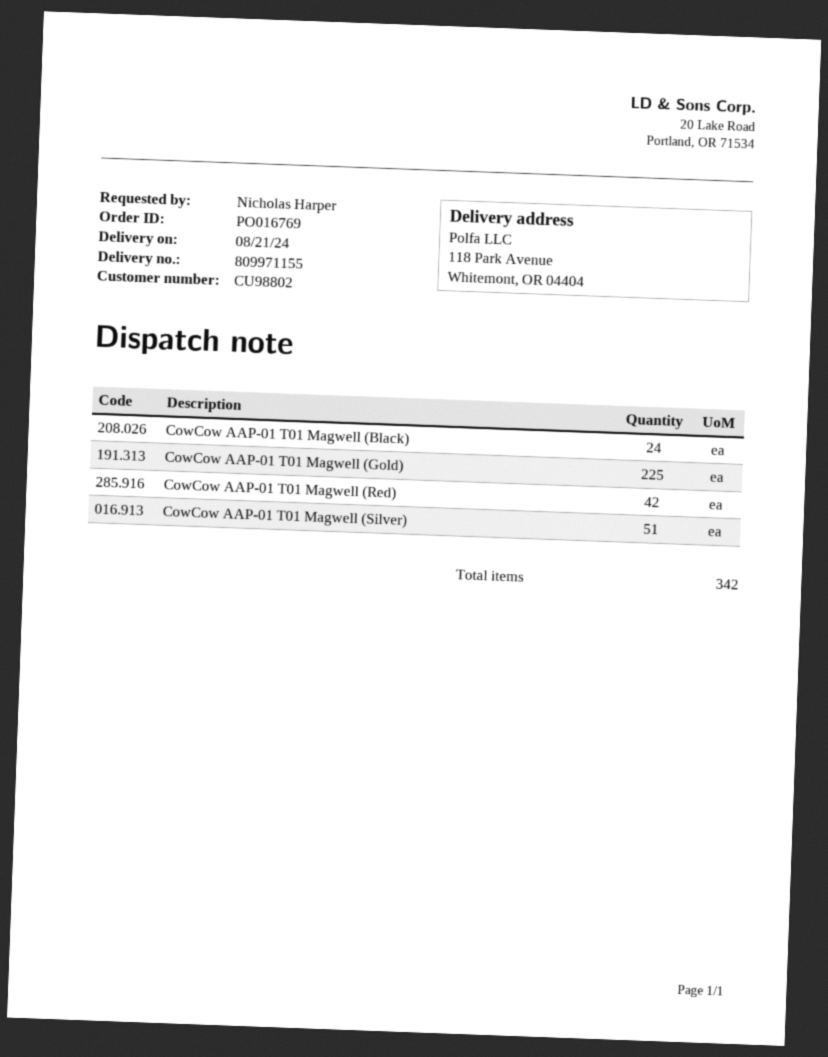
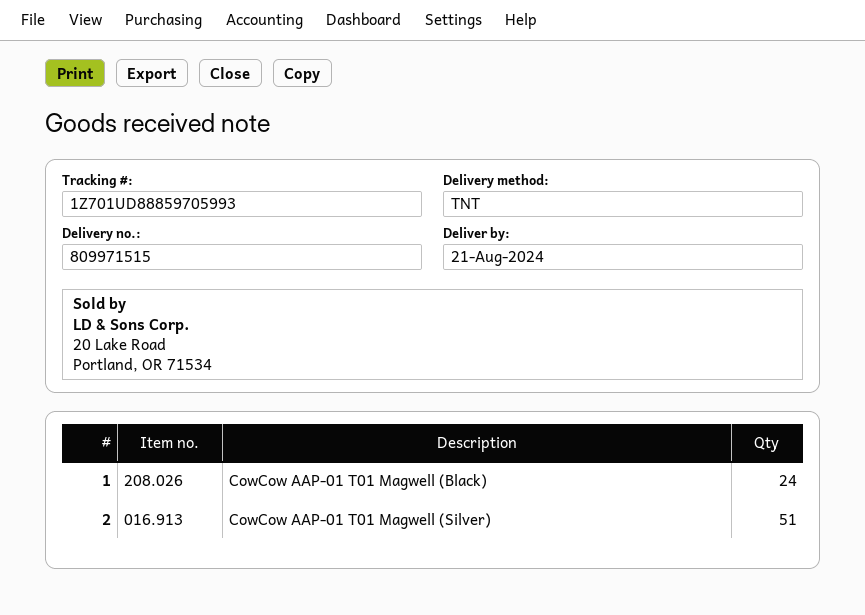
delivery note number: 809971155 -> 809971515
CowCow AAP-01 T01 Magwell (Gold): 225 -> none
CowCow AAP-01 T01 Magwell (Red): 42 -> none

